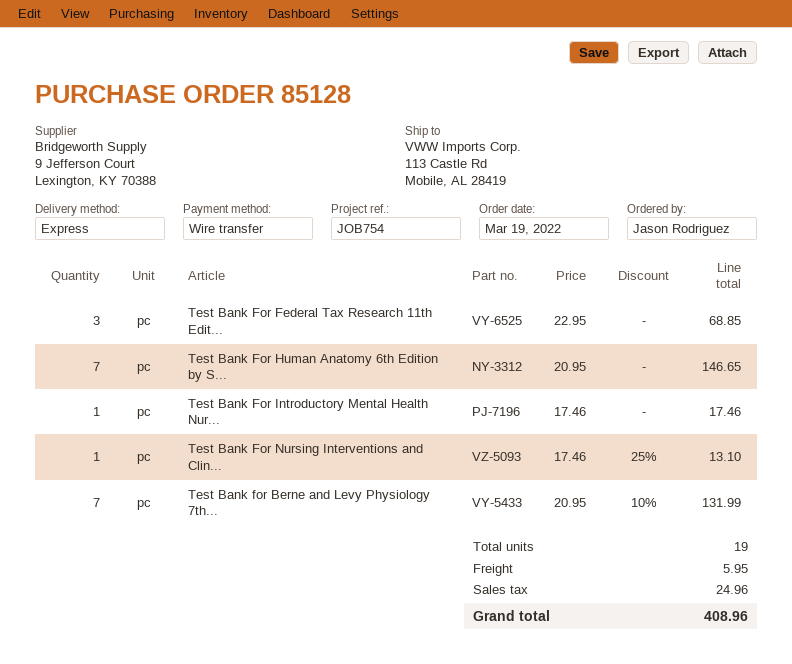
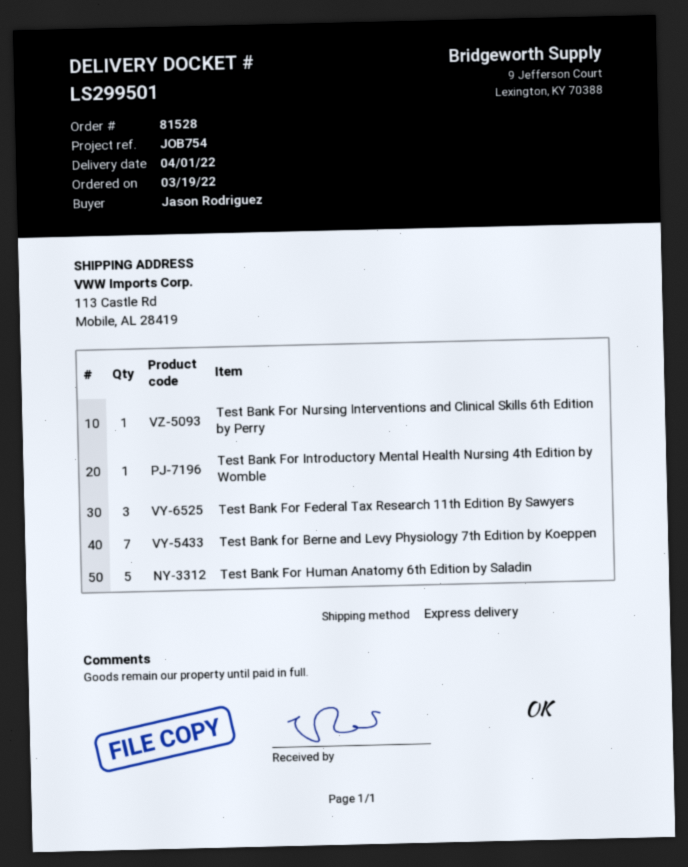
order number: 85128 -> 81528
Test Bank For Human Anatomy 6th Edition by S...: 7 -> 5

